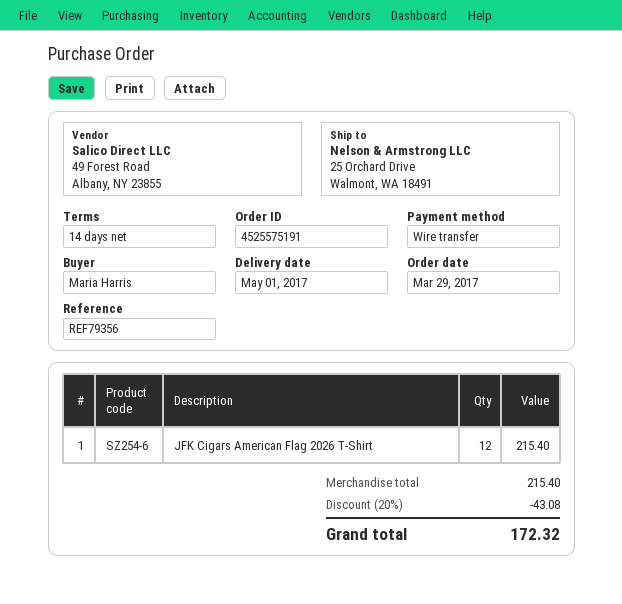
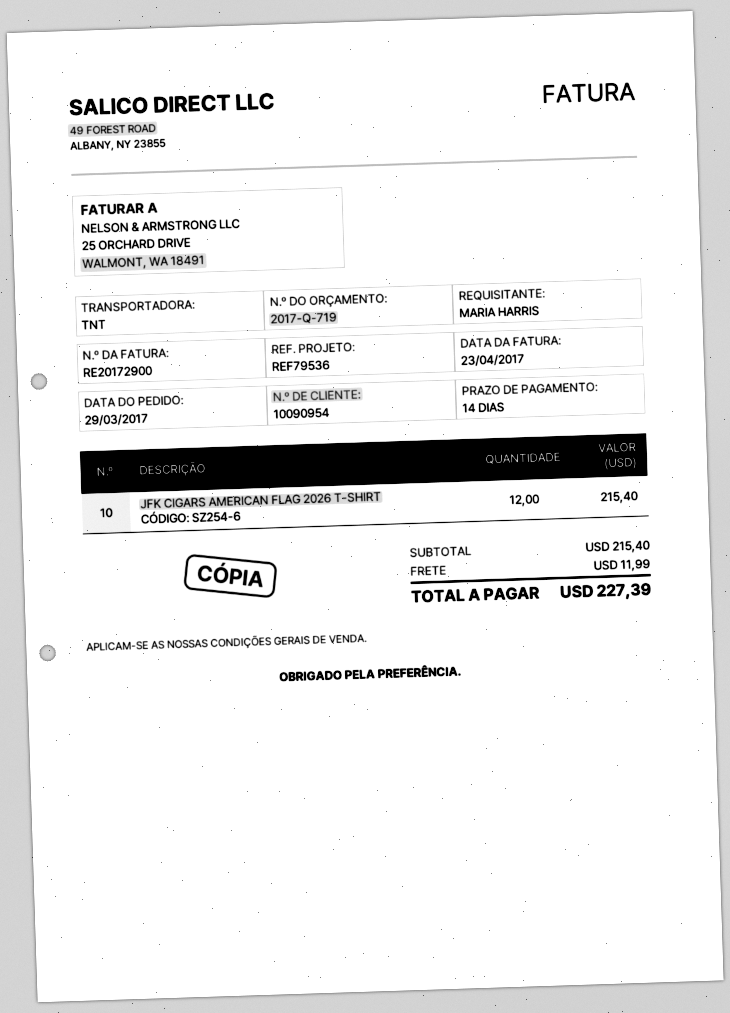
reference: REF79356 -> REF79536
discount: 20% = 43.08 -> none
shipping: none -> 11.99
total: 172.32 -> 227.39

